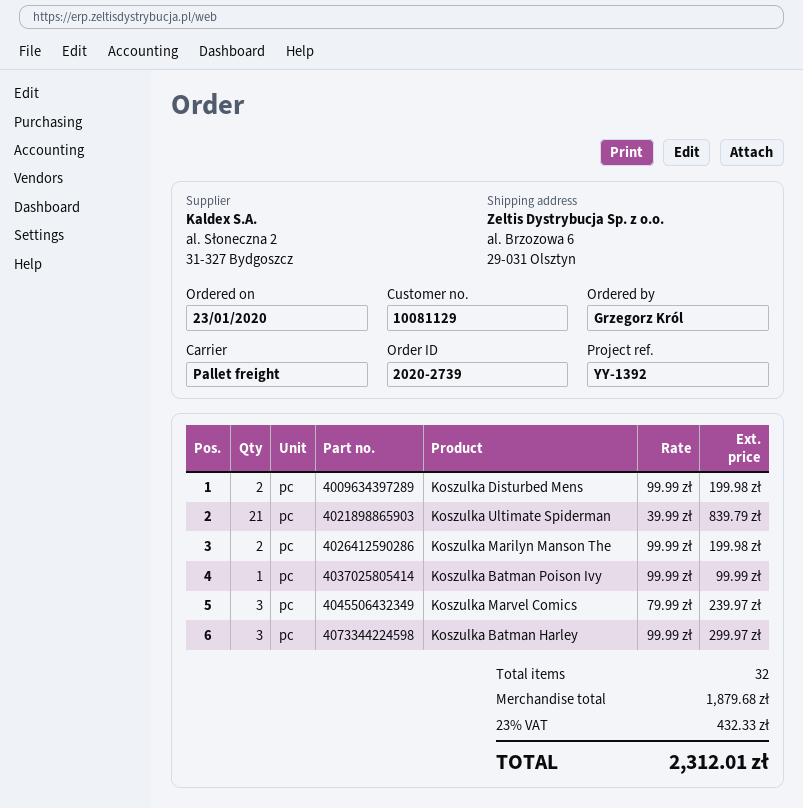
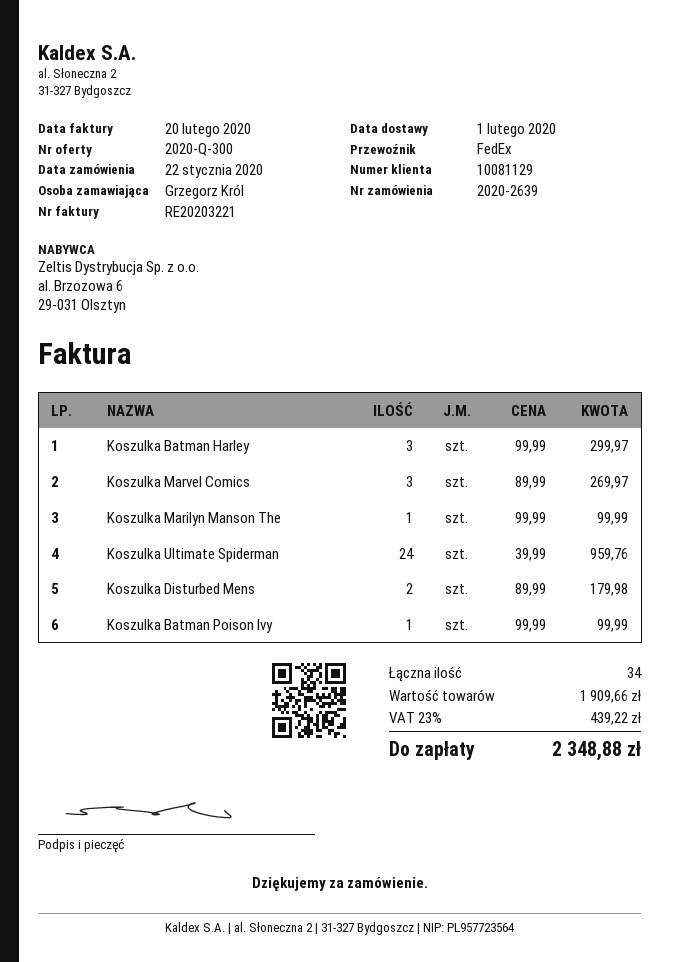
order number: 2020-2739 -> 2020-2639
order date: 2020-01-23 -> 2020-01-22
shipping method: pallet freight -> FedEx
Koszulka Disturbed Mens: 2 x 99.99 = 199.98 -> 2 x 89.99 = 179.98
Koszulka Ultimate Spiderman: 21 x 39.99 = 839.79 -> 24 x 39.99 = 959.76
Koszulka Marilyn Manson The: 2 x 99.99 = 199.98 -> 1 x 99.99 = 99.99
Koszulka Marvel Comics: 3 x 79.99 = 239.97 -> 3 x 89.99 = 269.97
total quantity: 32 -> 34
subtotal: 1879.68 -> 1909.66
tax: 23% = 432.33 -> 23% = 439.22
total: 2312.01 -> 2348.88

